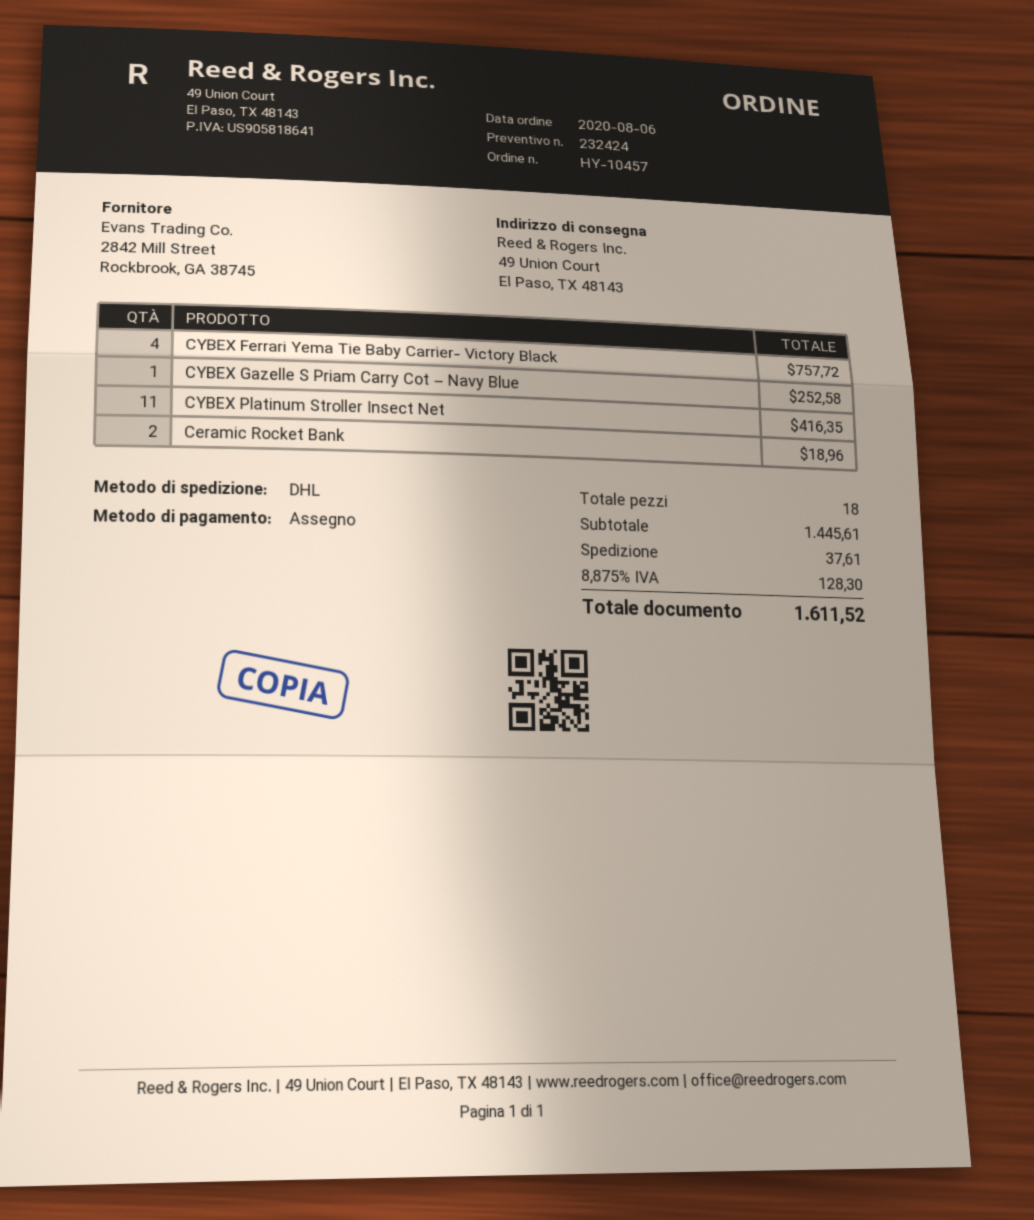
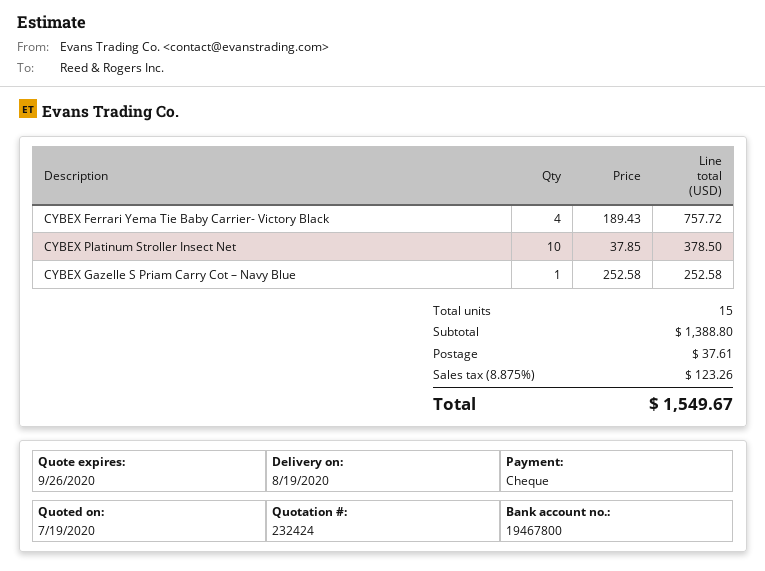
CYBEX Platinum Stroller Insect Net: 11 for 416.35 -> 10 for 378.50
Ceramic Rocket Bank: 2 for 18.96 -> none
total quantity: 18 -> 15
subtotal: 1445.61 -> 1388.80
tax: 8.875% = 128.30 -> 8.875% = 123.26
total: 1611.52 -> 1549.67

